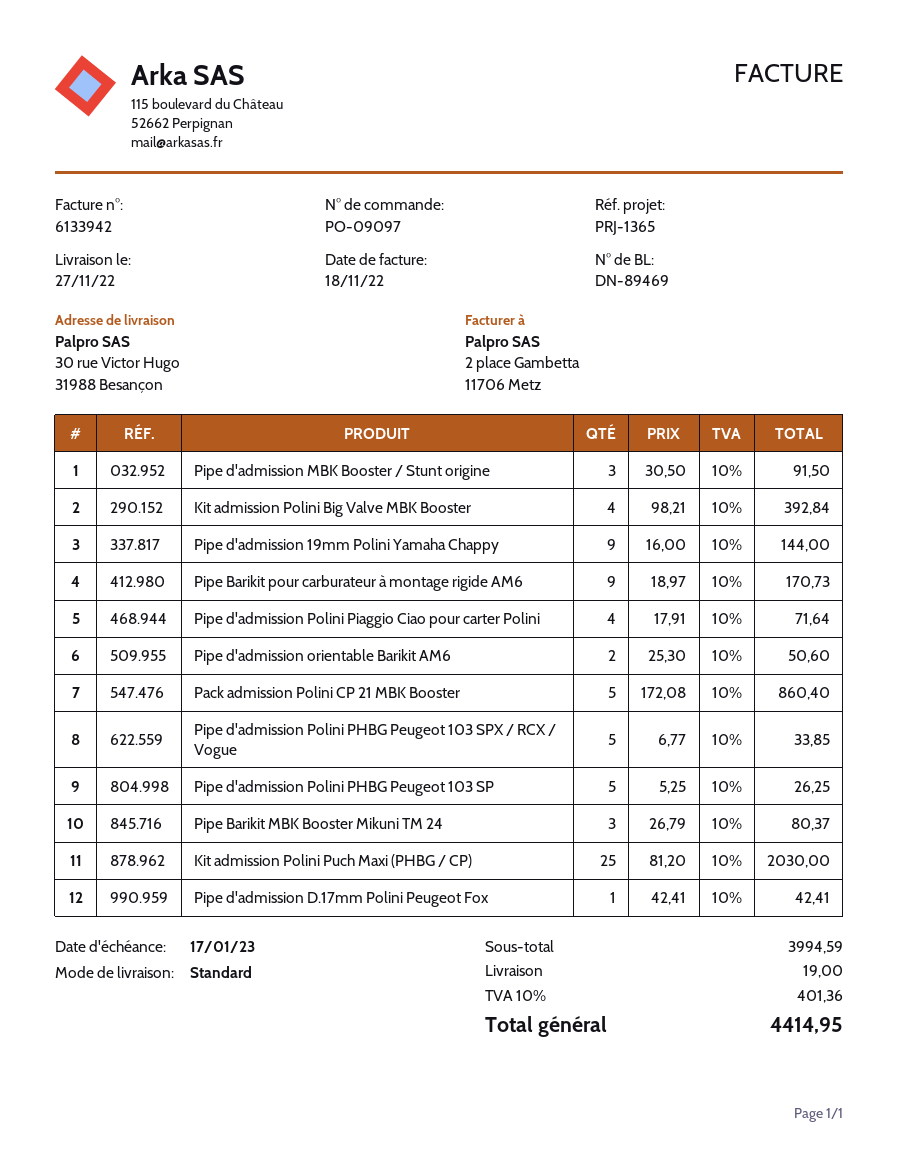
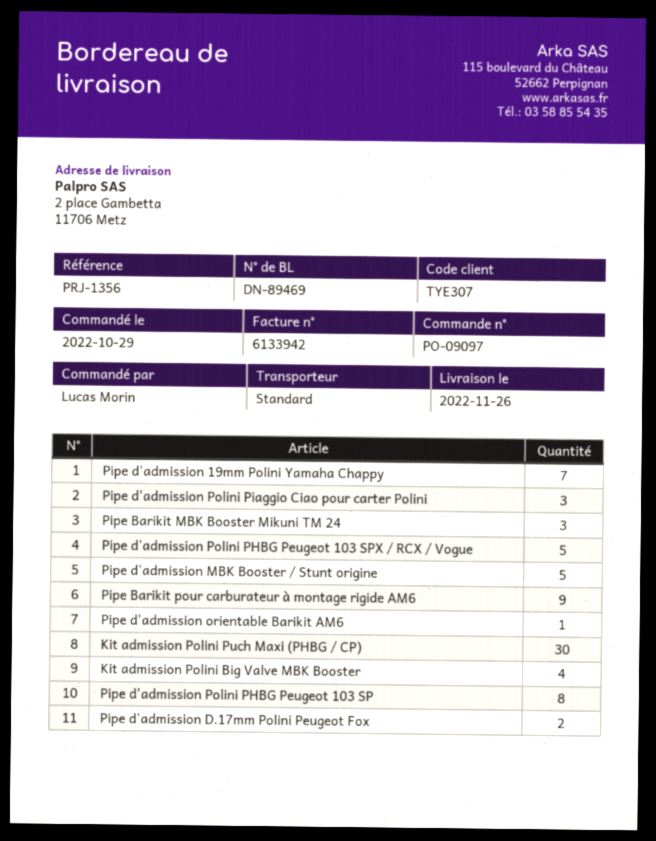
delivery date: 2022-11-27 -> 2022-11-26
reference: PRJ-1365 -> PRJ-1356
ship to: 30 rue Victor Hugo, 31988 Besançon -> 2 place Gambetta, 11706 Metz
Pipe d'admission MBK Booster / Stunt origine: 3 -> 5
Pipe d'admission 19mm Polini Yamaha Chappy: 9 -> 7
Pipe d'admission Polini Piaggio Ciao pour carter Polini: 4 -> 3
Pipe d'admission orientable Barikit AM6: 2 -> 1
Pack admission Polini CP 21 MBK Booster: 5 -> none
Pipe d'admission Polini PHBG Peugeot 103 SP: 5 -> 8
Kit admission Polini Puch Maxi (PHBG / CP): 25 -> 30
Pipe d'admission D.17mm Polini Peugeot Fox: 1 -> 2

